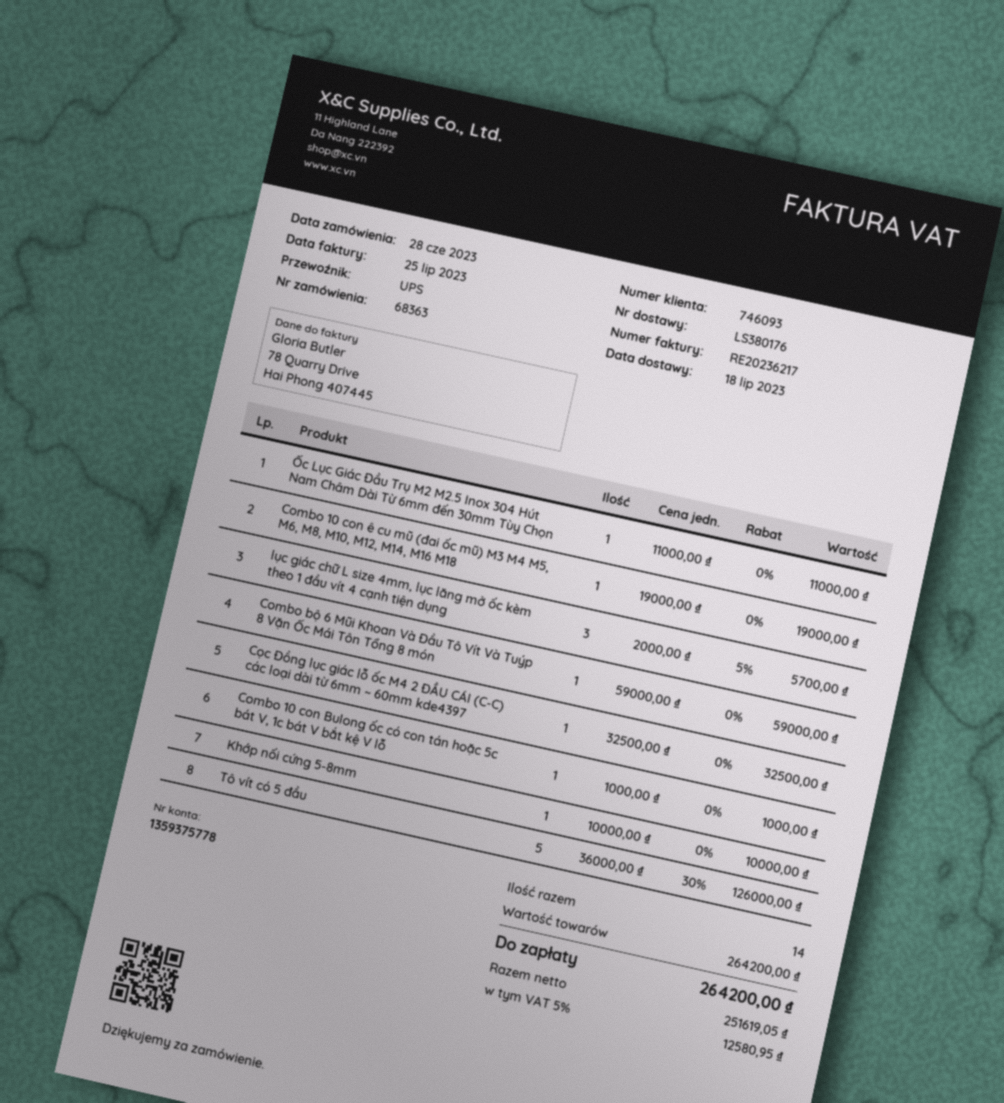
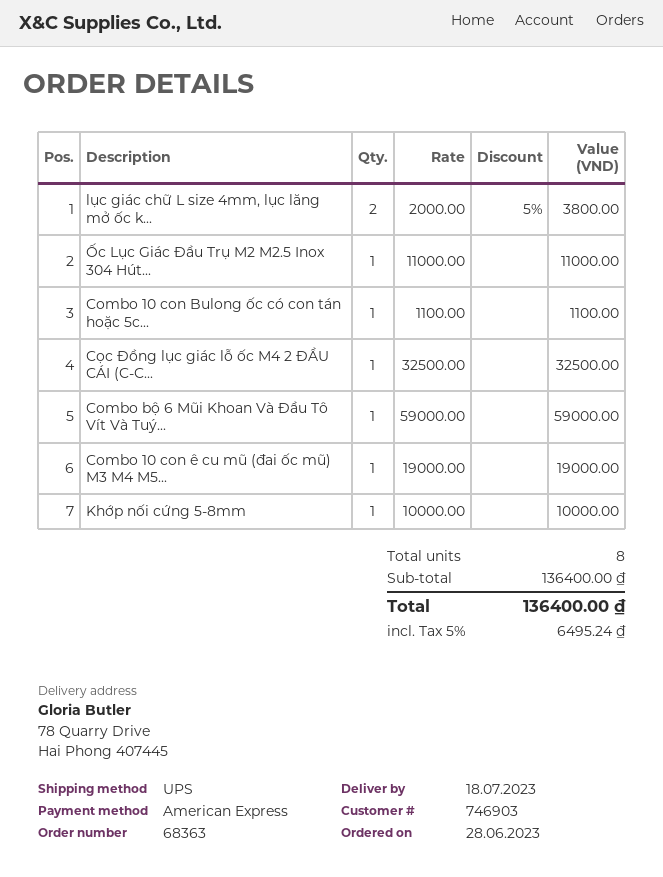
customer number: 746093 -> 746903
lục giác chữ L size 4mm, lục lăng mở ốc kèm theo 1 đầu vít 4 cạnh tiện dụng: 3 x 2000.00 - 5% = 5700.00 -> 2 x 2000.00 - 5% = 3800.00
Combo 10 con Bulong ốc có con tán hoặc 5c bát V, 1c bát V bắt kệ V lỗ: 1 x 1000.00 = 1000.00 -> 1 x 1100.00 = 1100.00
Tô vít có 5 đầu: 5 x 36000.00 - 30% = 126000.00 -> none
total quantity: 14 -> 8
subtotal: 264200.00 -> 136400.00
tax: 5% = 12580.95 -> 5% = 6495.24
total: 264200.00 -> 136400.00

